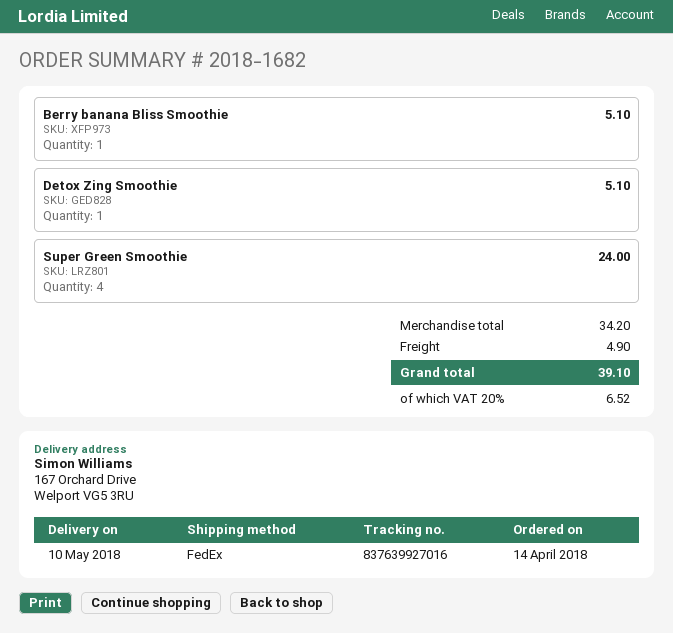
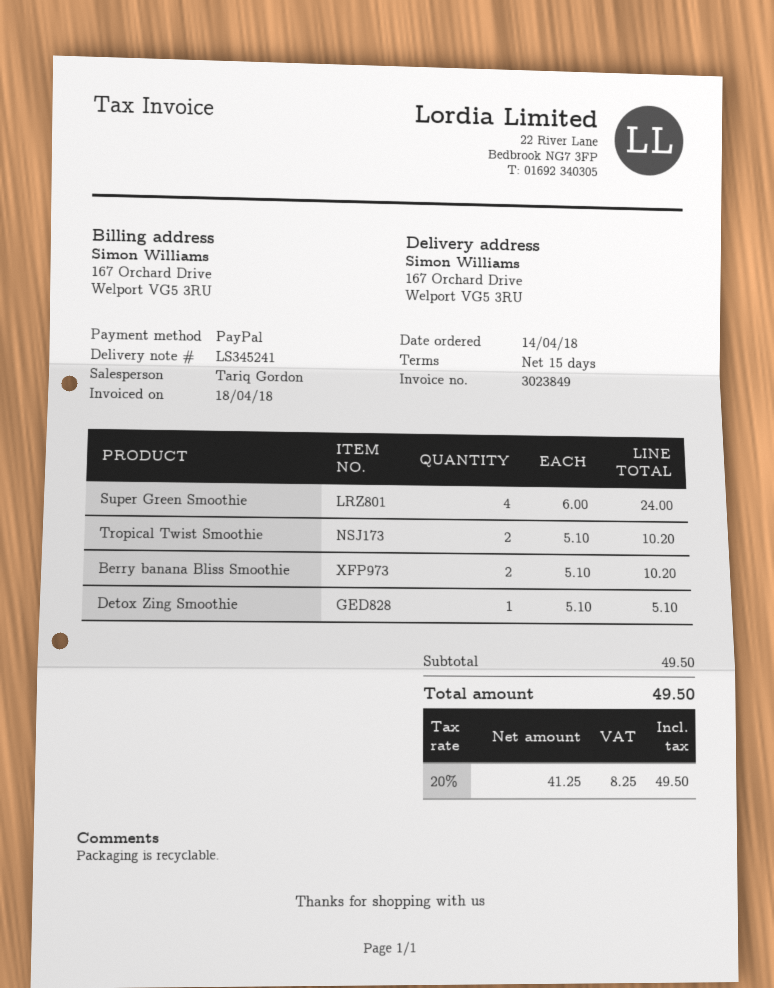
Berry banana Bliss Smoothie: 1 for 5.10 -> 2 for 10.20
Tropical Twist Smoothie: none -> 2 for 10.20
subtotal: 34.20 -> 49.50
shipping: 4.90 -> none
tax: 20% = 6.52 -> 20% = 8.25
total: 39.10 -> 49.50

